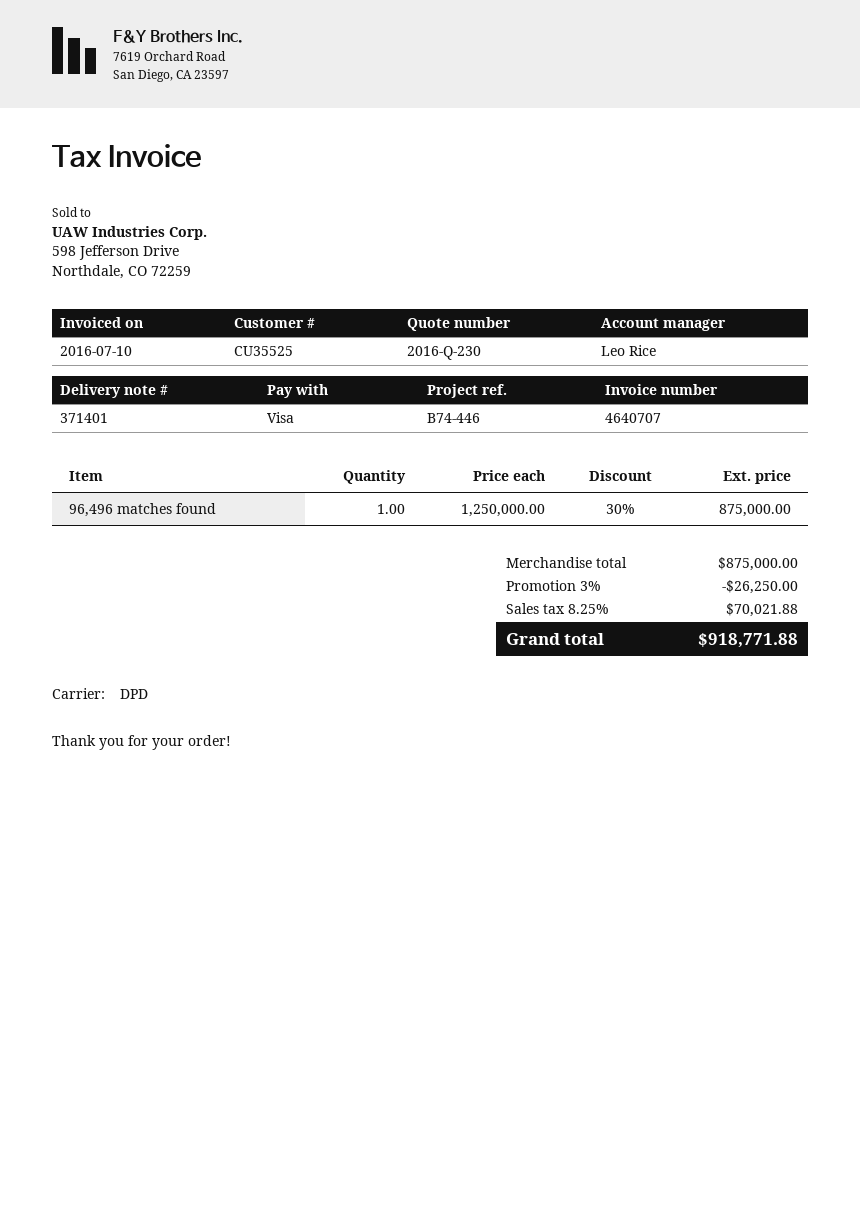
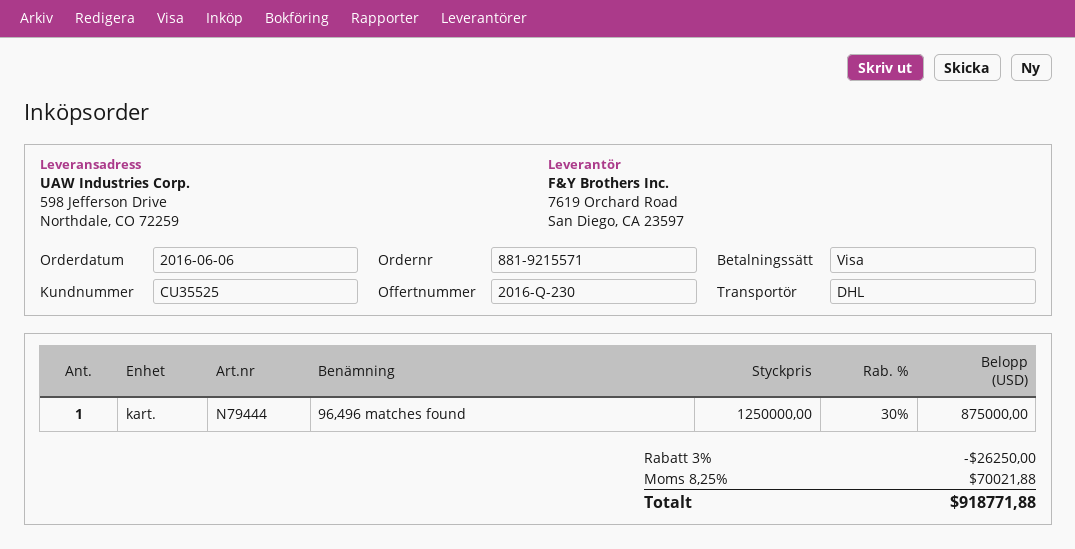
shipping method: DPD -> DHL

